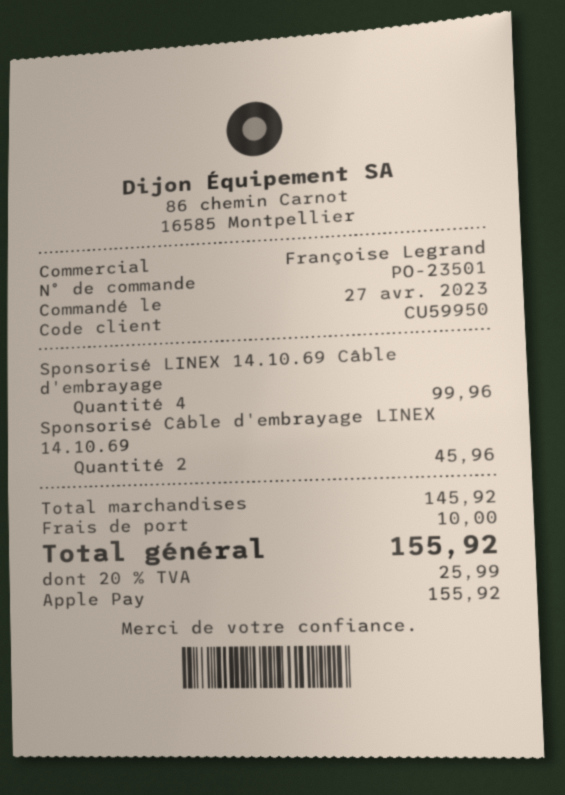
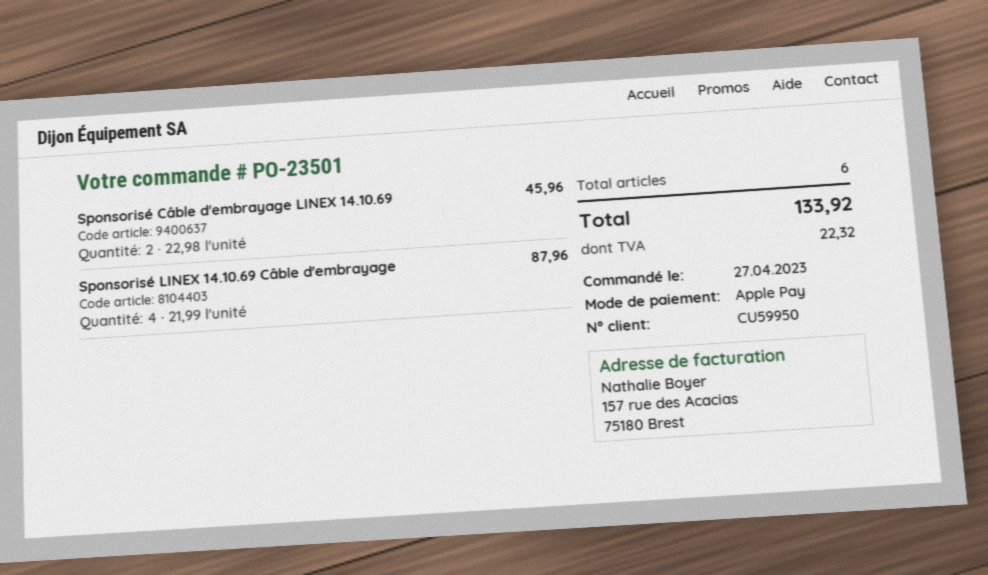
Sponsorisé LINEX 14.10.69 Câble d'embrayage: 4 for 99.96 -> 4 for 87.96
shipping: 10.00 -> none
tax: 25.99 -> 22.32
total: 155.92 -> 133.92

